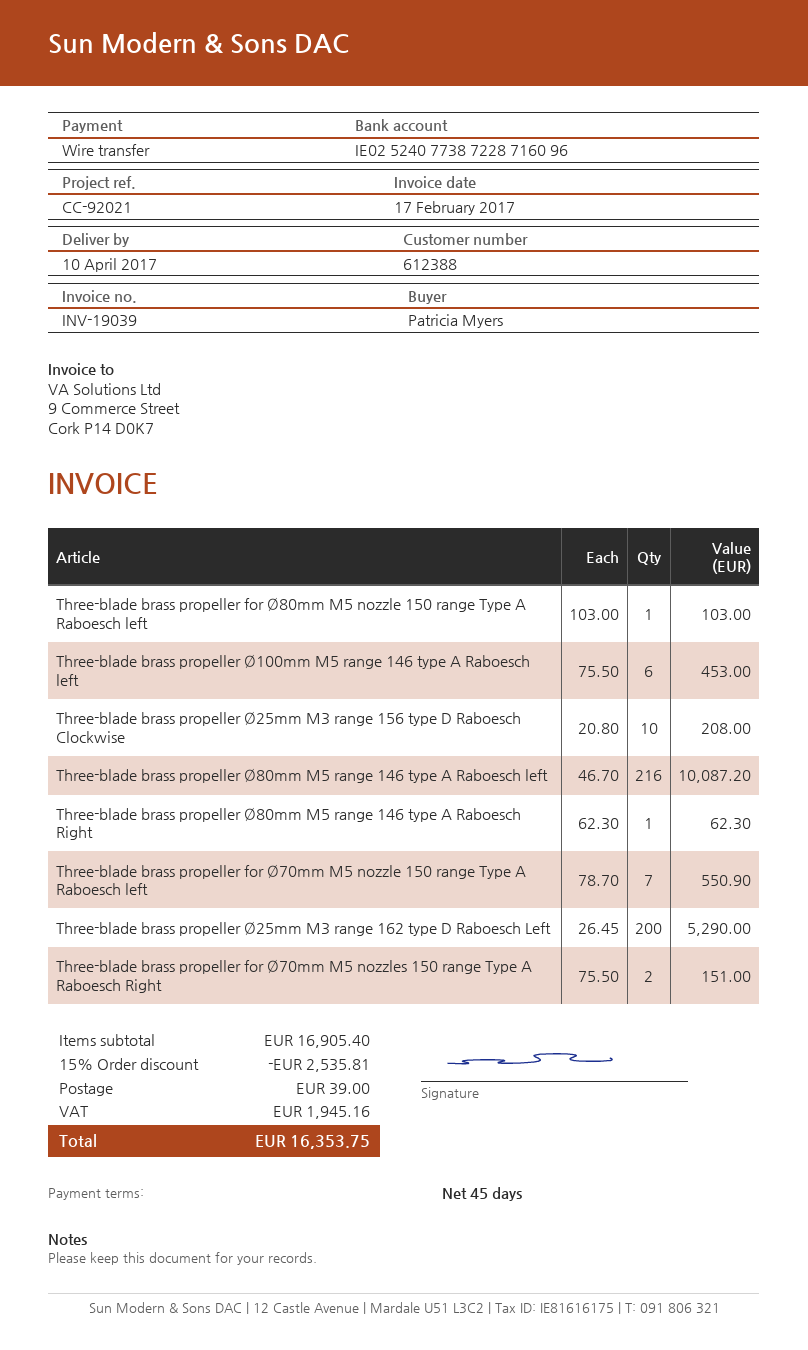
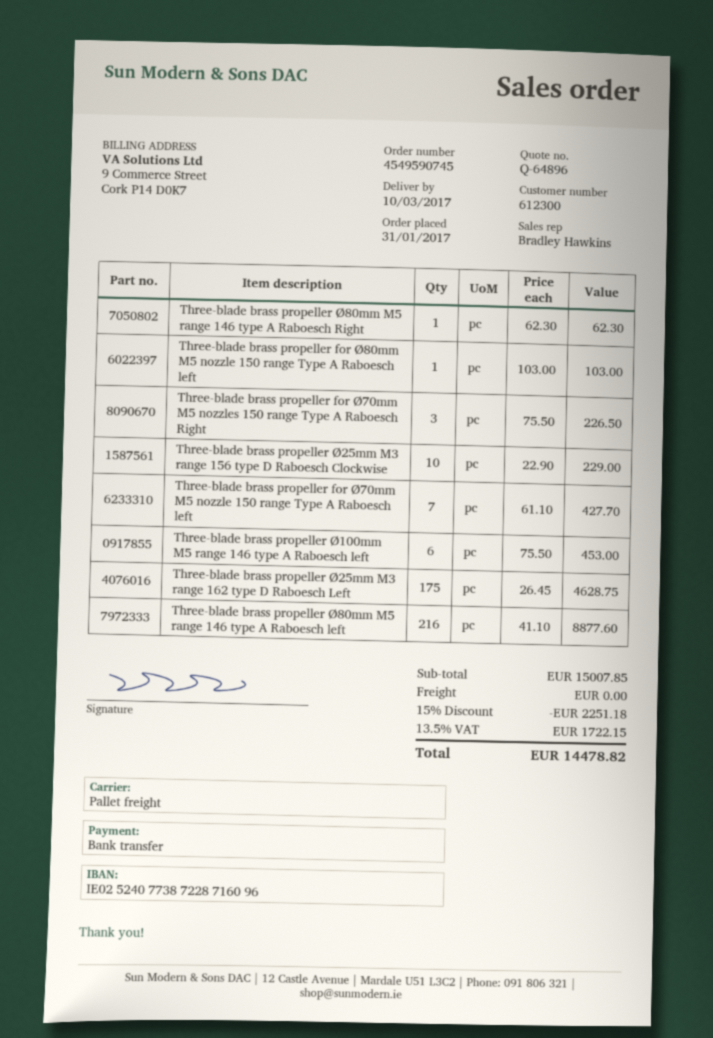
delivery date: 2017-04-10 -> 2017-03-10
customer number: 612388 -> 612300
Three-blade brass propeller Ø25mm M3 range 156 type D Raboesch Clockwise: 10 x 20.80 = 208.00 -> 10 x 22.90 = 229.00
Three-blade brass propeller Ø80mm M5 range 146 type A Raboesch left: 216 x 46.70 = 10087.20 -> 216 x 41.10 = 8877.60
Three-blade brass propeller for Ø70mm M5 nozzle 150 range Type A Raboesch left: 7 x 78.70 = 550.90 -> 7 x 61.10 = 427.70
Three-blade brass propeller Ø25mm M3 range 162 type D Raboesch Left: 200 x 26.45 = 5290.00 -> 175 x 26.45 = 4628.75
Three-blade brass propeller for Ø70mm M5 nozzles 150 range Type A Raboesch Right: 2 x 75.50 = 151.00 -> 3 x 75.50 = 226.50
subtotal: 16905.40 -> 15007.85
discount: 15% = 2535.81 -> 15% = 2251.18
shipping: 39.00 -> 0.00
tax: 1945.16 -> 1722.15
total: 16353.75 -> 14478.82

